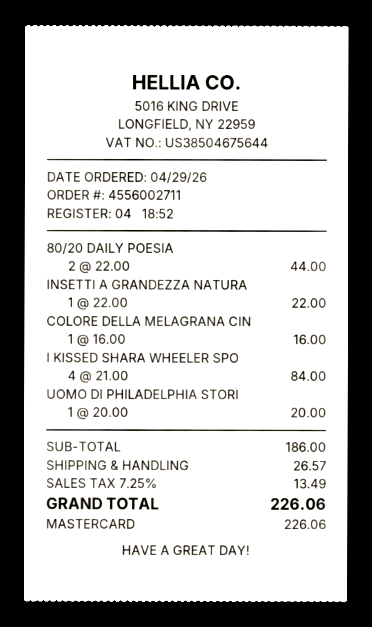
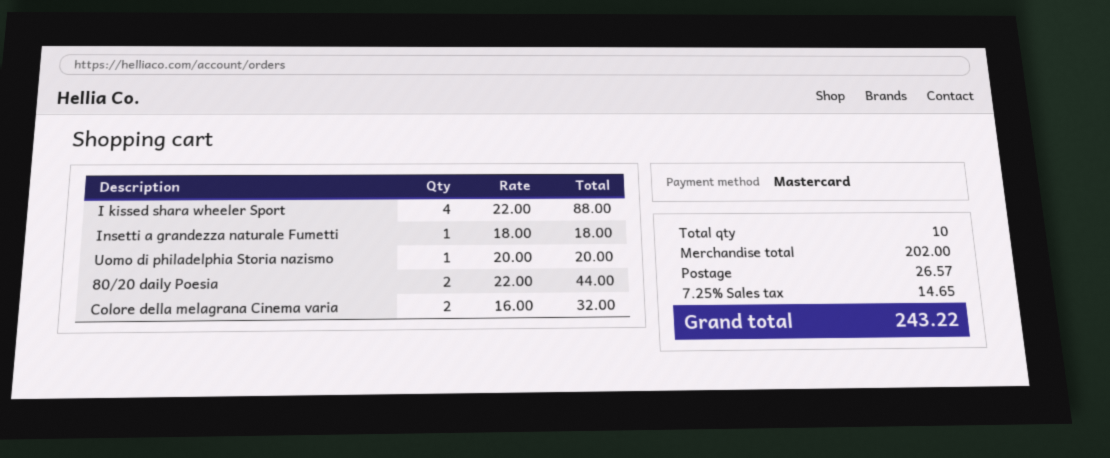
INSETTI A GRANDEZZA NATURA: 1 x 22.00 = 22.00 -> 1 x 18.00 = 18.00
COLORE DELLA MELAGRANA CIN: 1 x 16.00 = 16.00 -> 2 x 16.00 = 32.00
I KISSED SHARA WHEELER SPO: 4 x 21.00 = 84.00 -> 4 x 22.00 = 88.00
subtotal: 186.00 -> 202.00
tax: 7.25% = 13.49 -> 7.25% = 14.65
total: 226.06 -> 243.22

